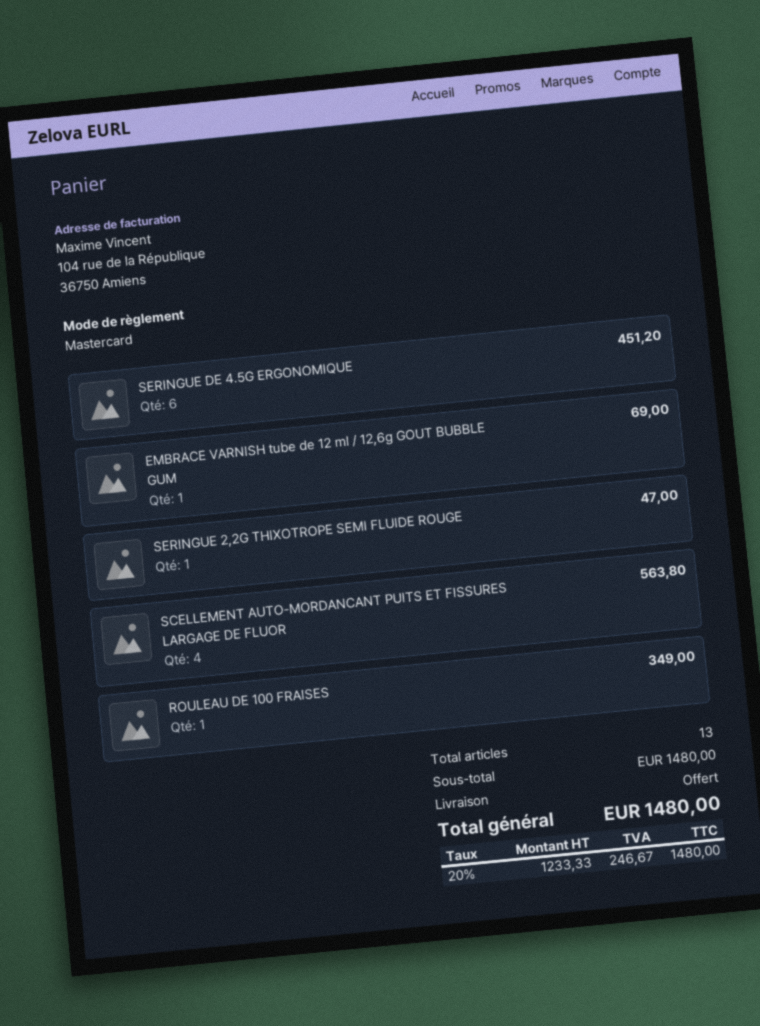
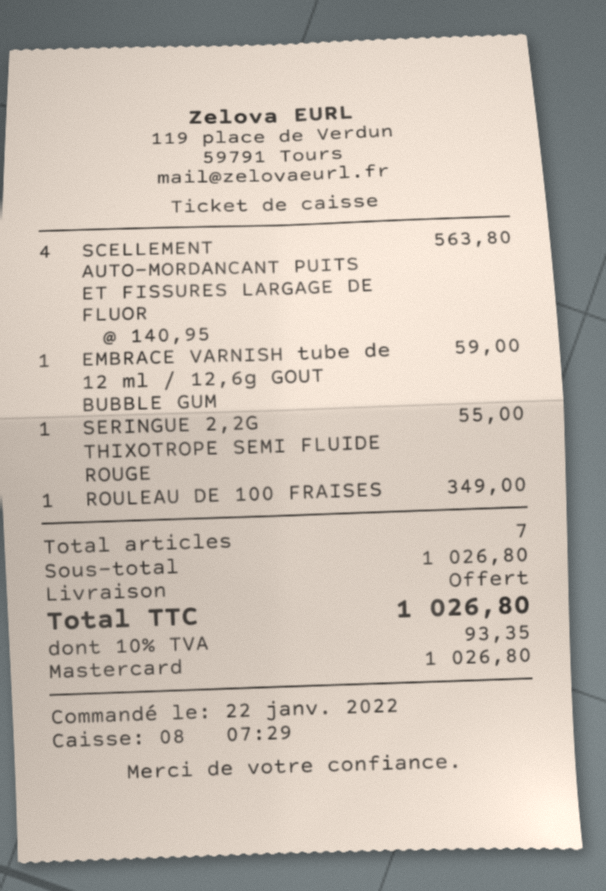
SERINGUE DE 4.5G ERGONOMIQUE: 6 for 451.20 -> none
EMBRACE VARNISH tube de 12 ml / 12,6g GOUT BUBBLE GUM: 1 for 69.00 -> 1 for 59.00
SERINGUE 2,2G THIXOTROPE SEMI FLUIDE ROUGE: 1 for 47.00 -> 1 for 55.00
total quantity: 13 -> 7
subtotal: 1480.00 -> 1026.80
tax: 20% = 246.67 -> 10% = 93.35
total: 1480.00 -> 1026.80

